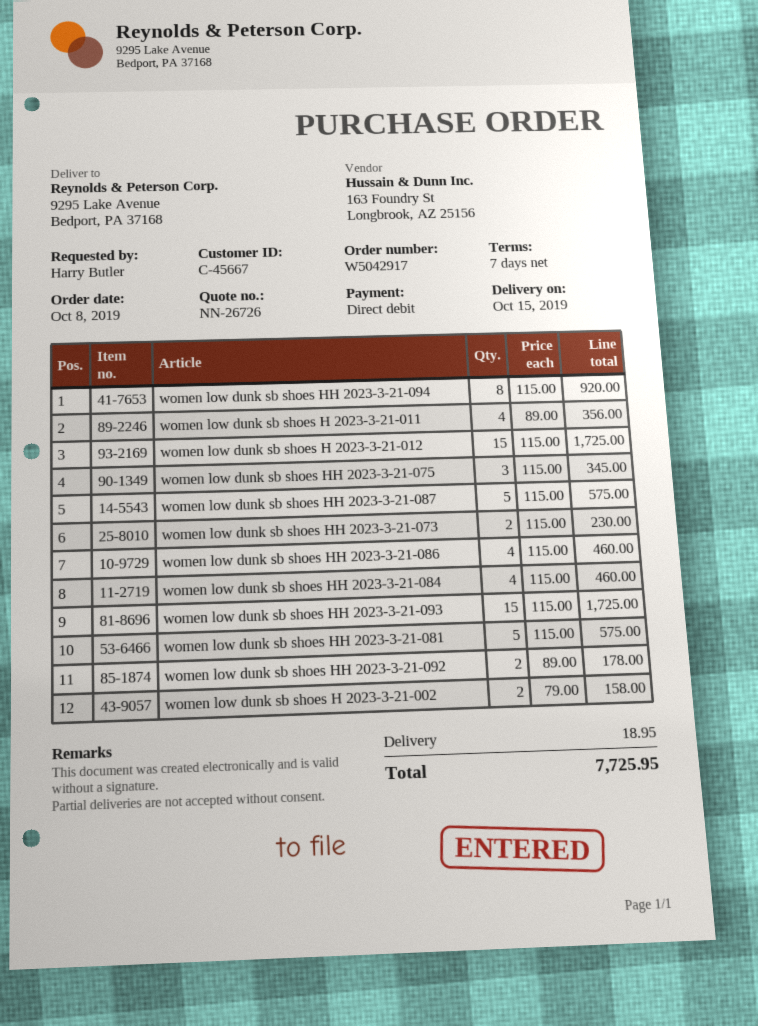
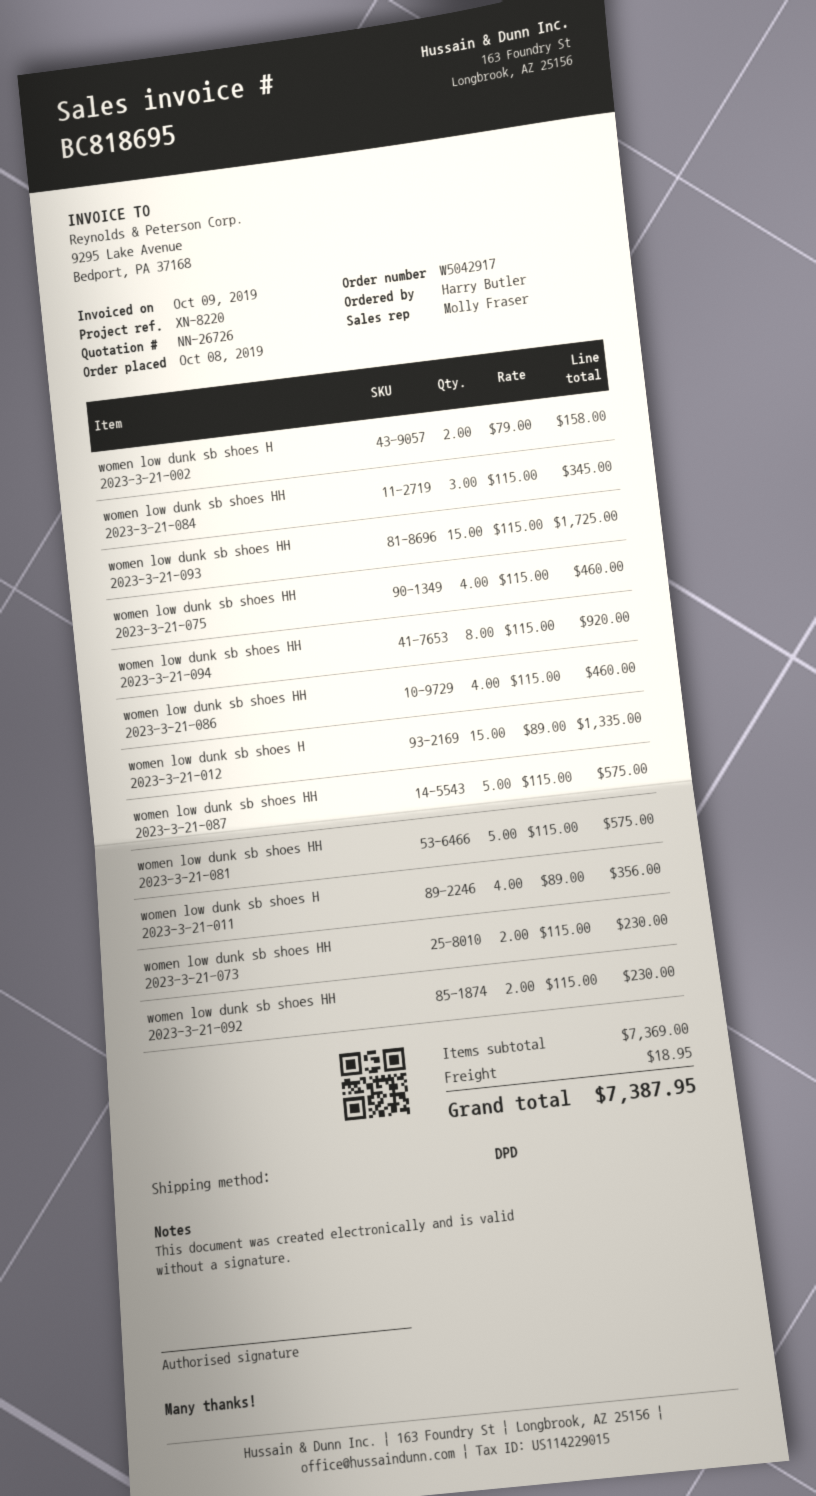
women low dunk sb shoes H 2023-3-21-012: 15 x 115.00 = 1725.00 -> 15 x 89.00 = 1335.00
women low dunk sb shoes HH 2023-3-21-075: 3 x 115.00 = 345.00 -> 4 x 115.00 = 460.00
women low dunk sb shoes HH 2023-3-21-084: 4 x 115.00 = 460.00 -> 3 x 115.00 = 345.00
women low dunk sb shoes HH 2023-3-21-092: 2 x 89.00 = 178.00 -> 2 x 115.00 = 230.00
total: 7725.95 -> 7387.95

